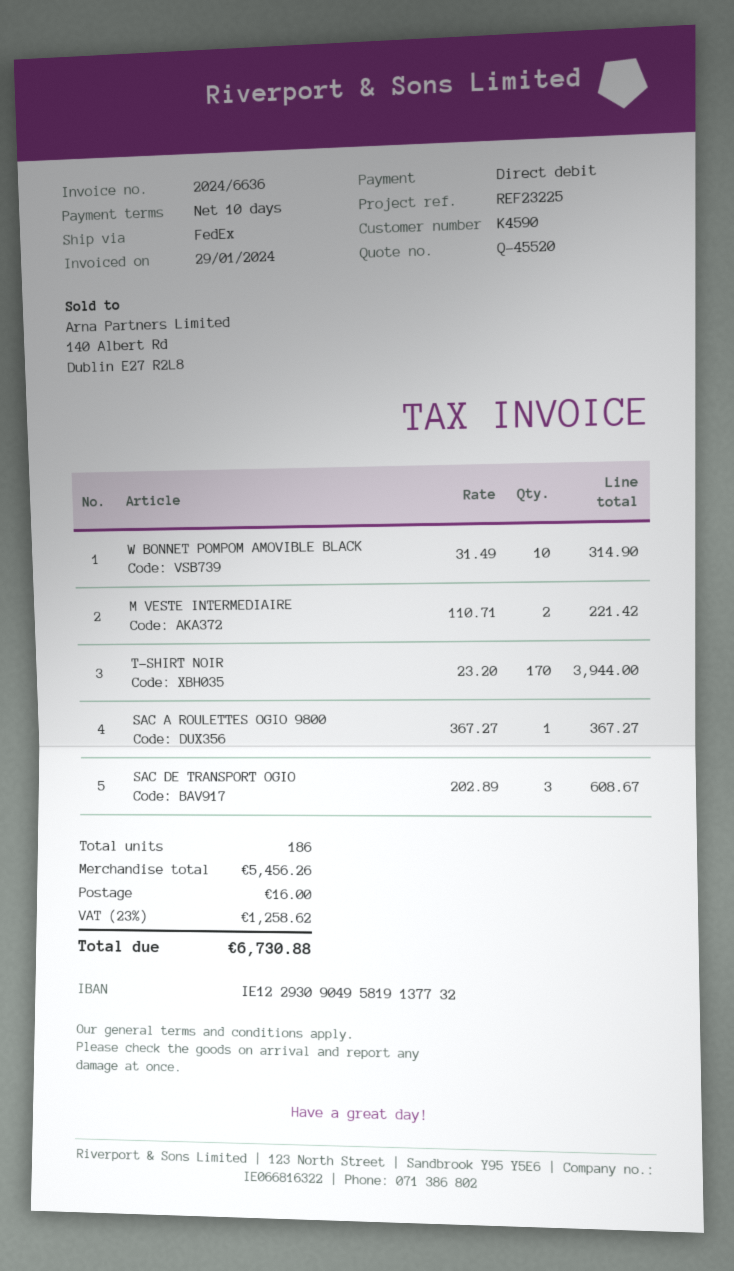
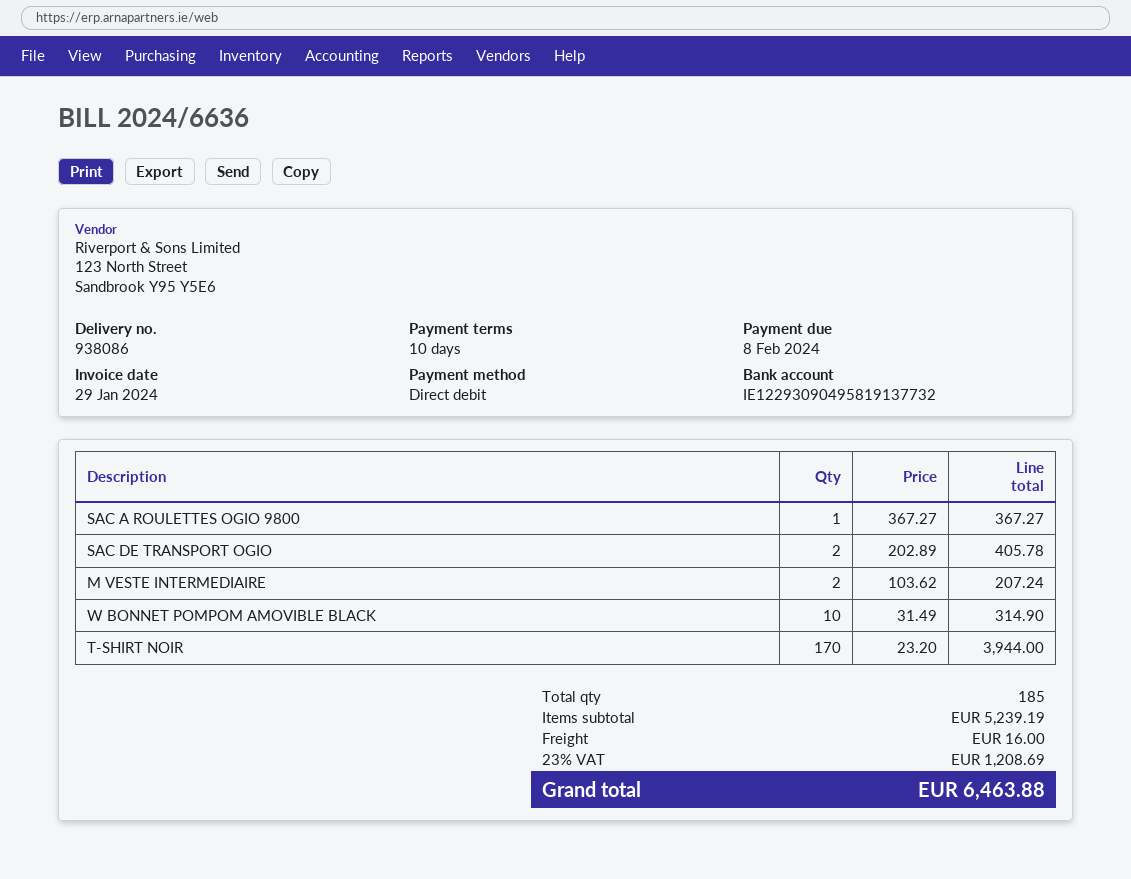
M VESTE INTERMEDIAIRE: 2 x 110.71 = 221.42 -> 2 x 103.62 = 207.24
SAC DE TRANSPORT OGIO: 3 x 202.89 = 608.67 -> 2 x 202.89 = 405.78
total quantity: 186 -> 185
subtotal: 5456.26 -> 5239.19
tax: 23% = 1258.62 -> 23% = 1208.69
total: 6730.88 -> 6463.88

